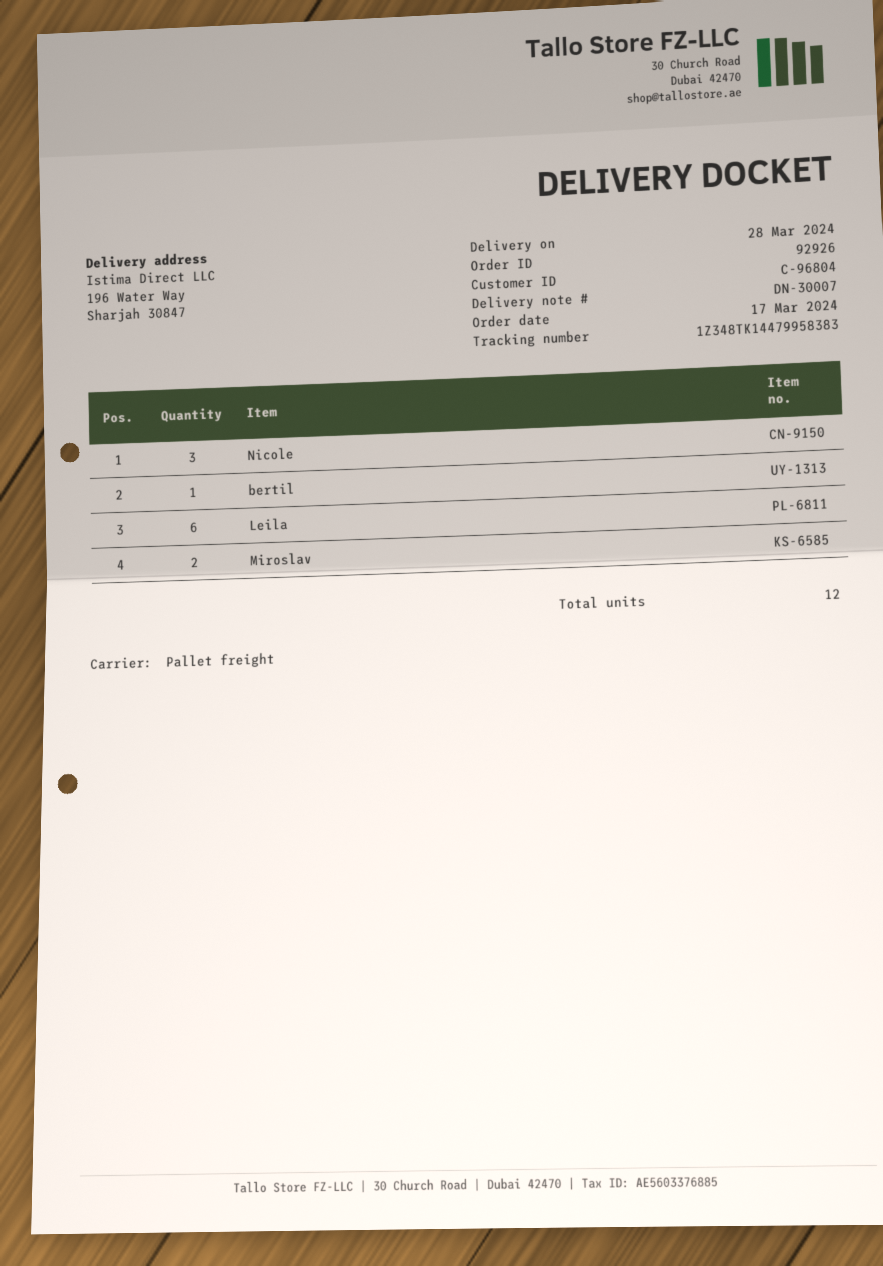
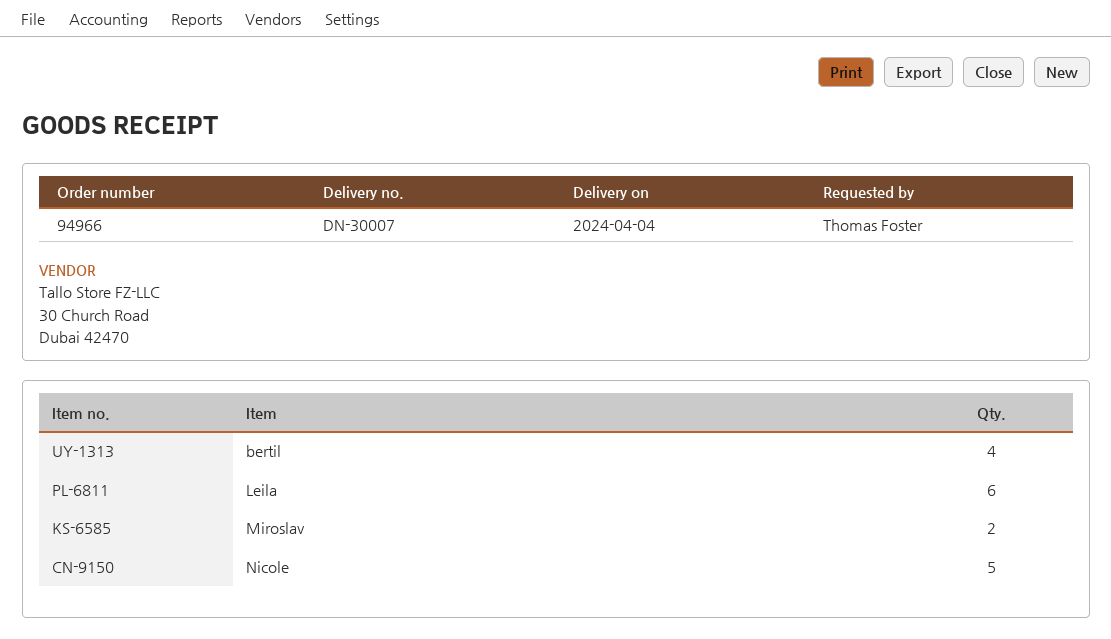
order number: 92926 -> 94966
delivery date: 2024-03-28 -> 2024-04-04
Nicole: 3 -> 5
bertil: 1 -> 4

